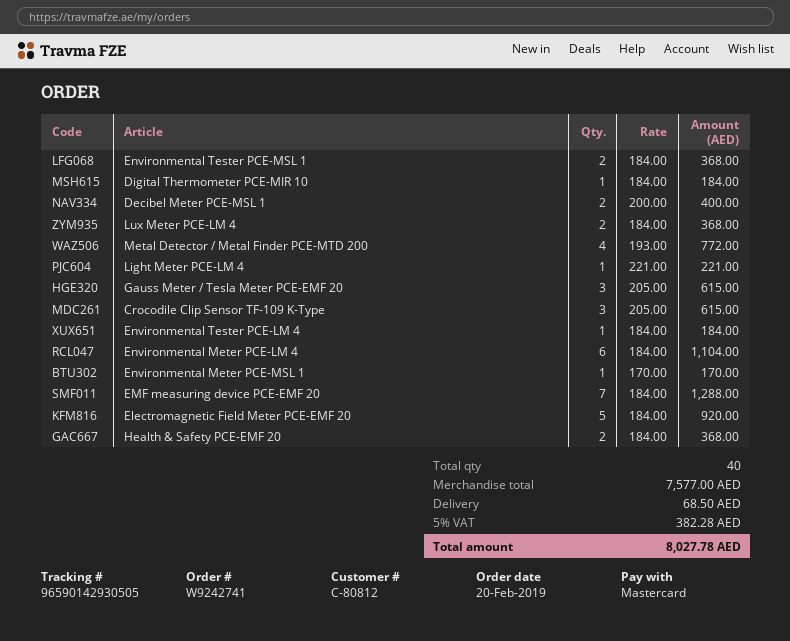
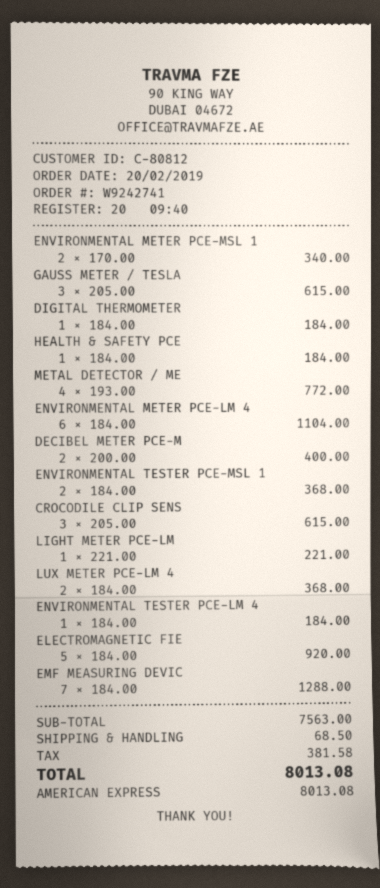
payment method: Mastercard -> American Express
Environmental Meter PCE-MSL 1: 1 x 170.00 = 170.00 -> 2 x 170.00 = 340.00
Health & Safety PCE-EMF 20: 2 x 184.00 = 368.00 -> 1 x 184.00 = 184.00
subtotal: 7577.00 -> 7563.00
tax: 382.28 -> 381.58
total: 8027.78 -> 8013.08

